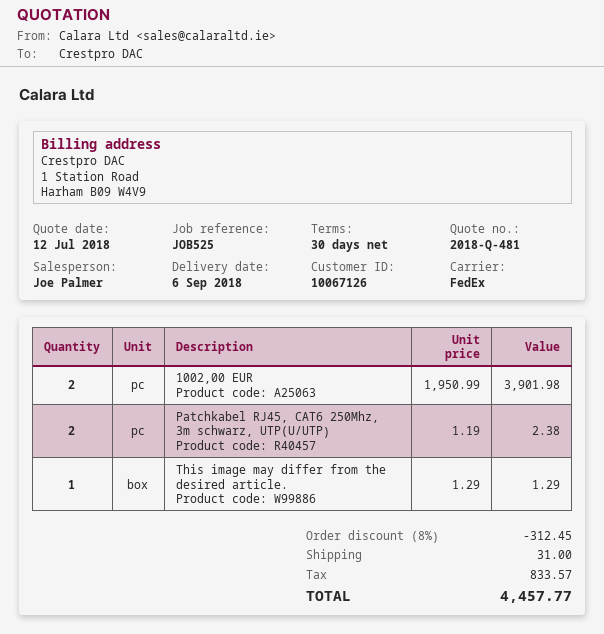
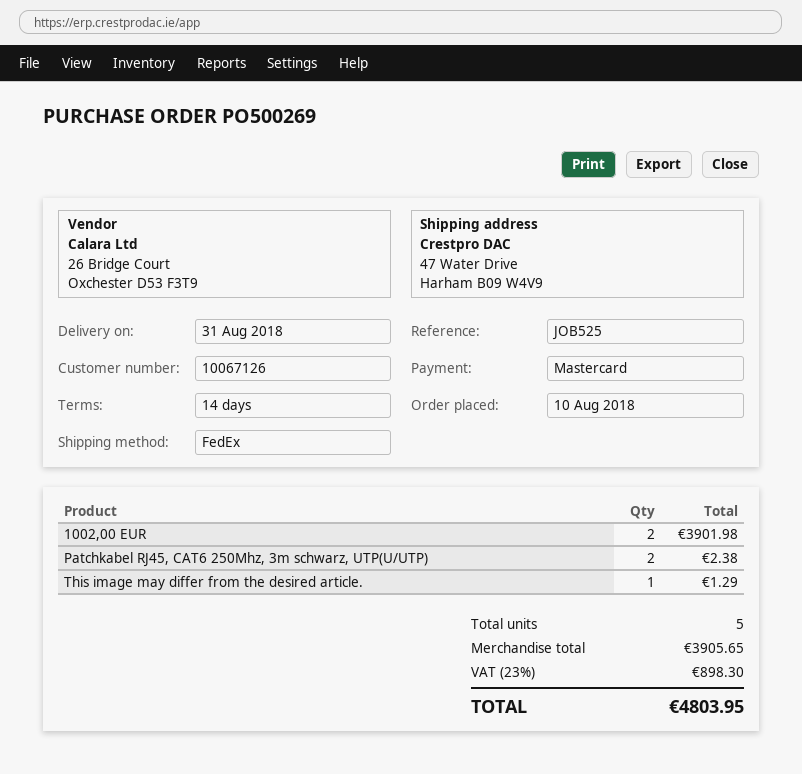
delivery date: 2018-09-06 -> 2018-08-31
payment terms: 30 days -> 14 days
discount: 8% = 312.45 -> none
shipping: 31.00 -> none
tax: 833.57 -> 898.30
total: 4457.77 -> 4803.95

